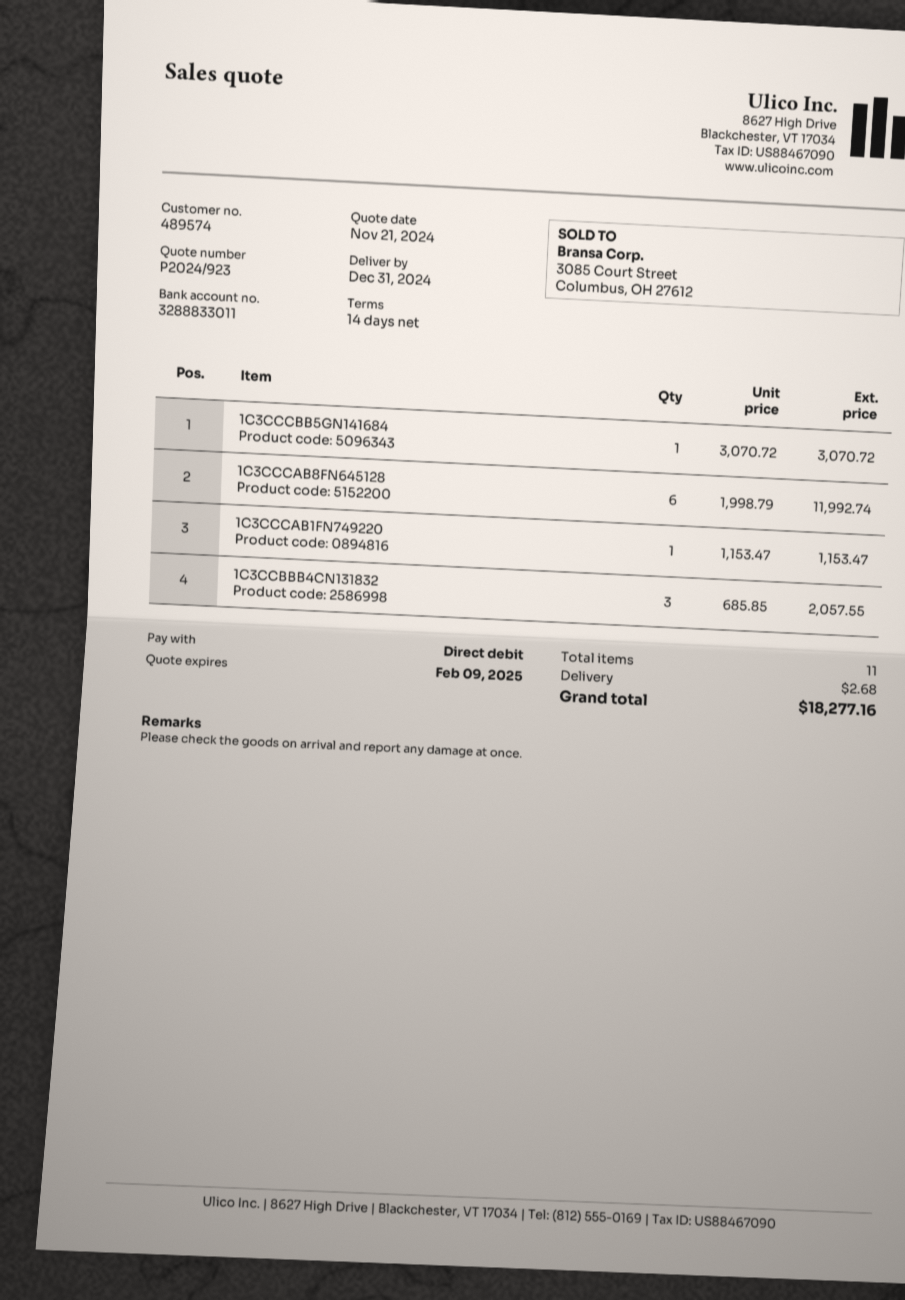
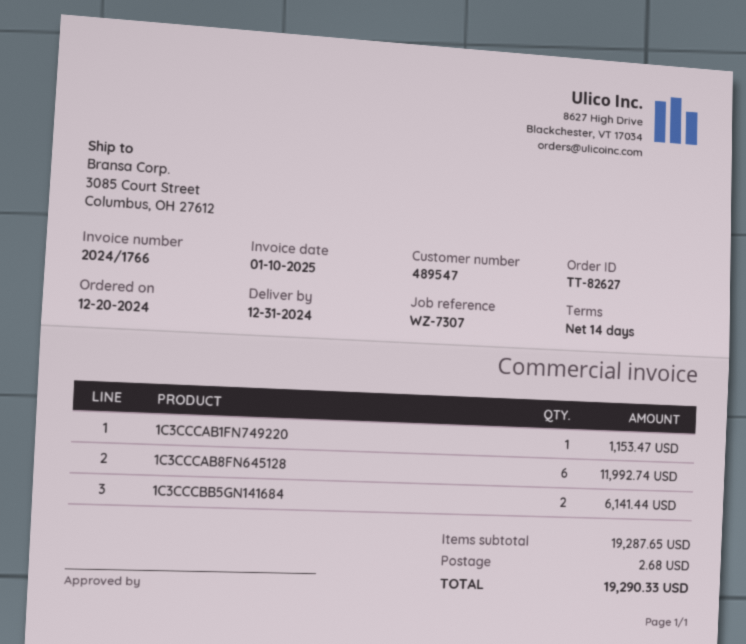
customer number: 489574 -> 489547
1C3CCCBB5GN141684: 1 for 3070.72 -> 2 for 6141.44
1C3CCBBB4CN131832: 3 for 2057.55 -> none
total: 18277.16 -> 19290.33

